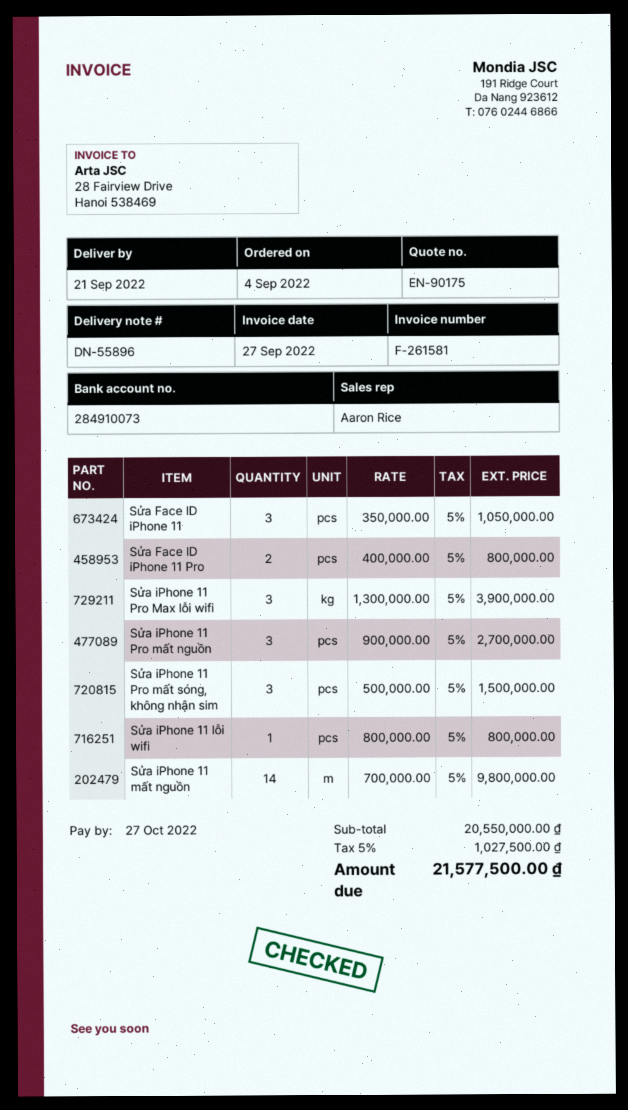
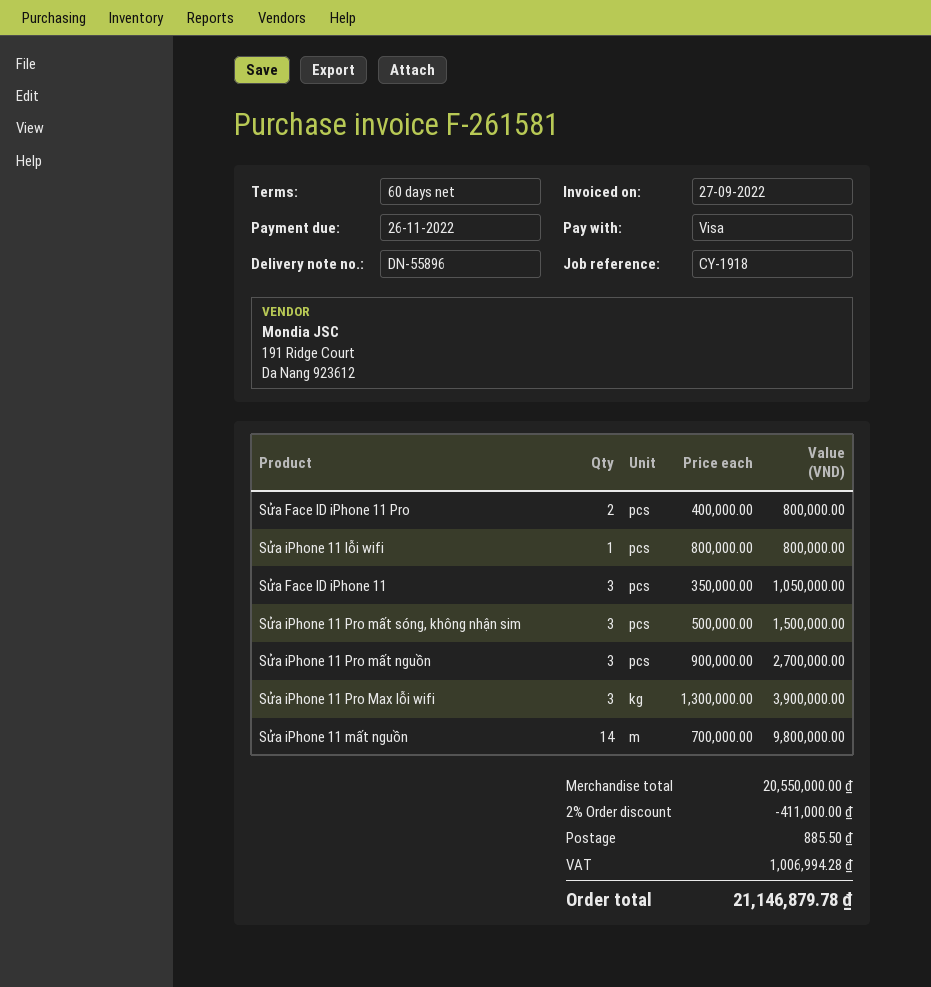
due date: 2022-10-27 -> 2022-11-26
discount: none -> 2% = 411000.00
shipping: none -> 885.50
tax: 1027500.00 -> 1006994.28
total: 21577500.00 -> 21146879.78

